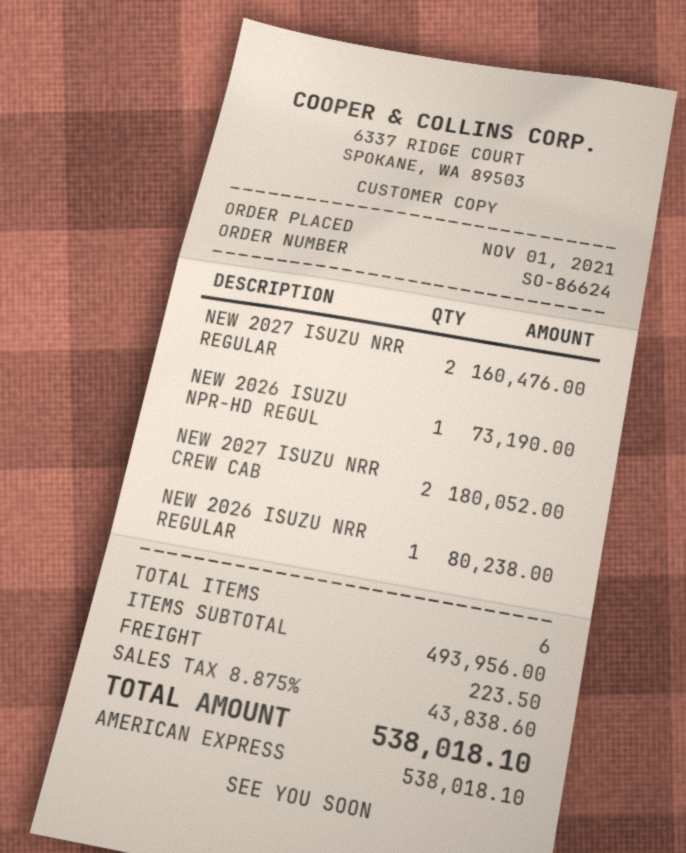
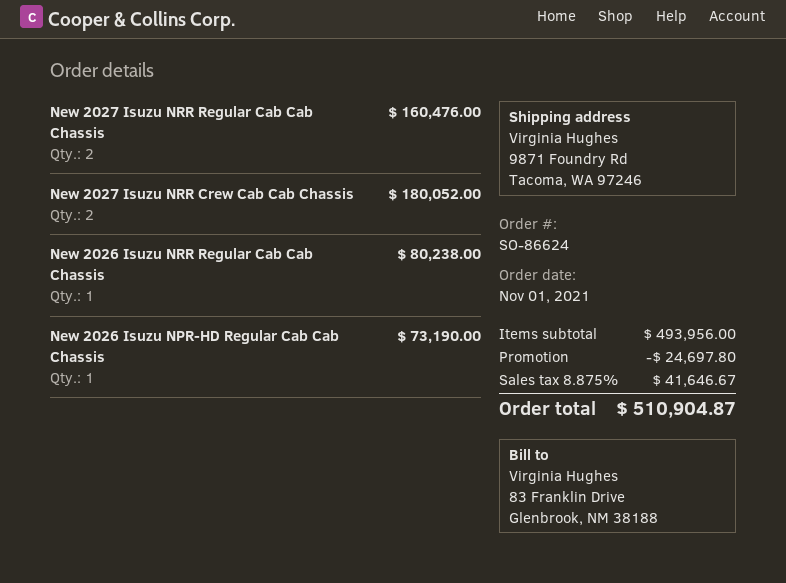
discount: none -> 24697.80
shipping: 223.50 -> none
tax: 8.875% = 43838.60 -> 8.875% = 41646.67
total: 538018.10 -> 510904.87

